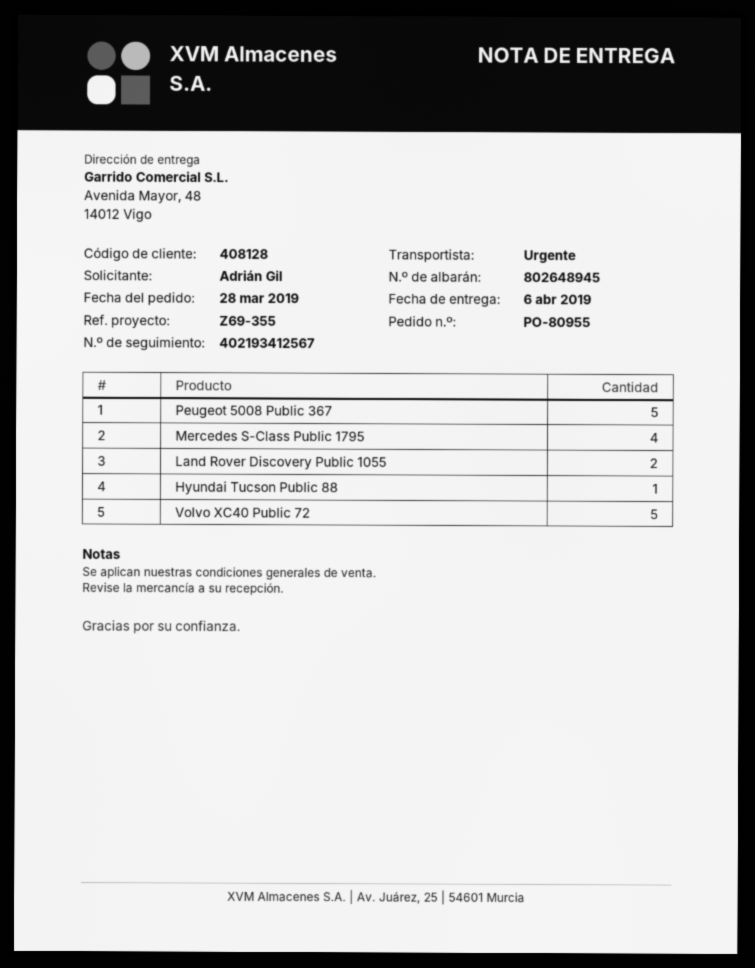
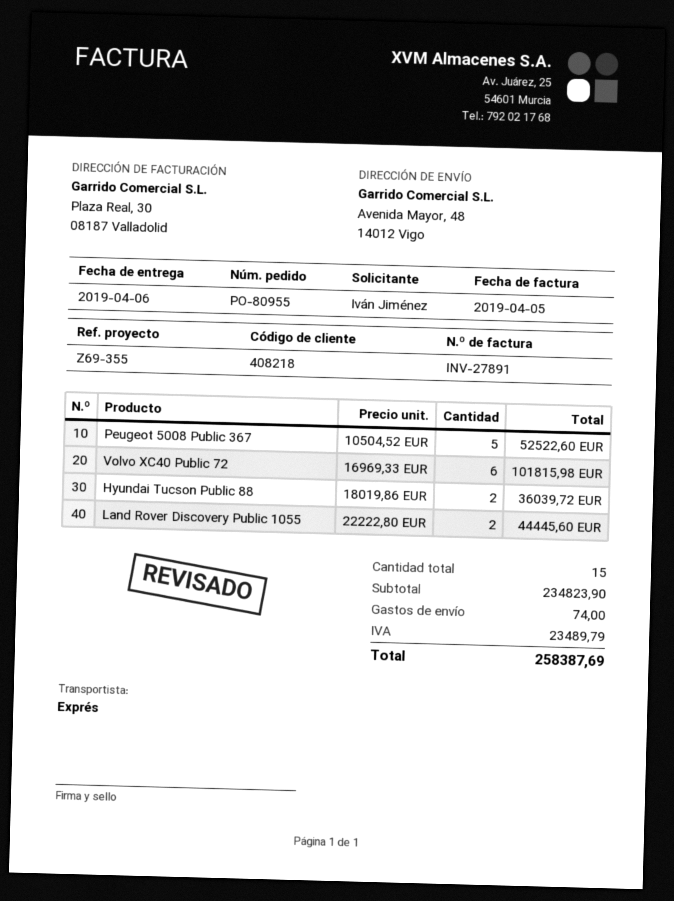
customer number: 408128 -> 408218
ordered by: Adrián Gil -> Iván Jiménez
Mercedes S-Class Public 1795: 4 -> none
Hyundai Tucson Public 88: 1 -> 2
Volvo XC40 Public 72: 5 -> 6

